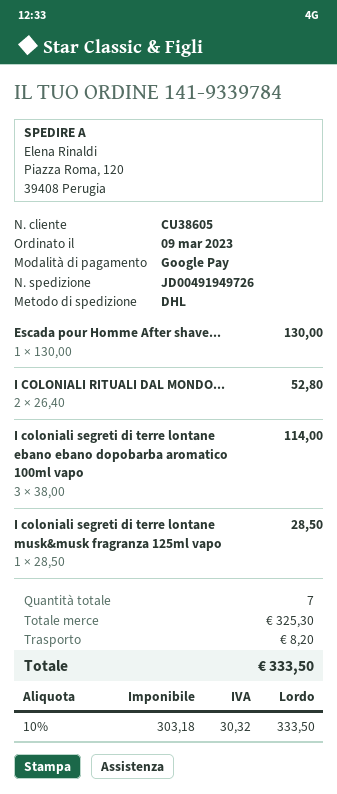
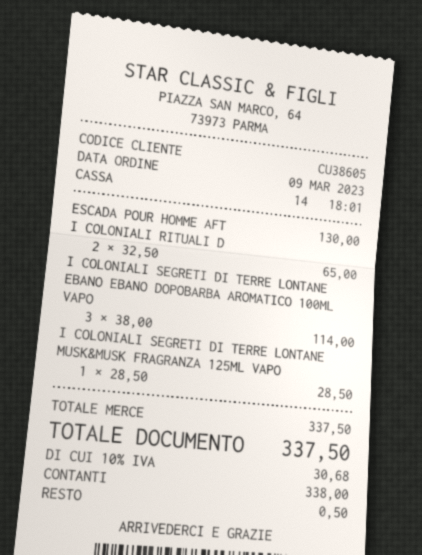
payment method: Google Pay -> cash
I COLONIALI RITUALI DAL MONDO...: 2 x 26.40 = 52.80 -> 2 x 32.50 = 65.00
subtotal: 325.30 -> 337.50
shipping: 8.20 -> none
tax: 10% = 30.32 -> 10% = 30.68
total: 333.50 -> 337.50

